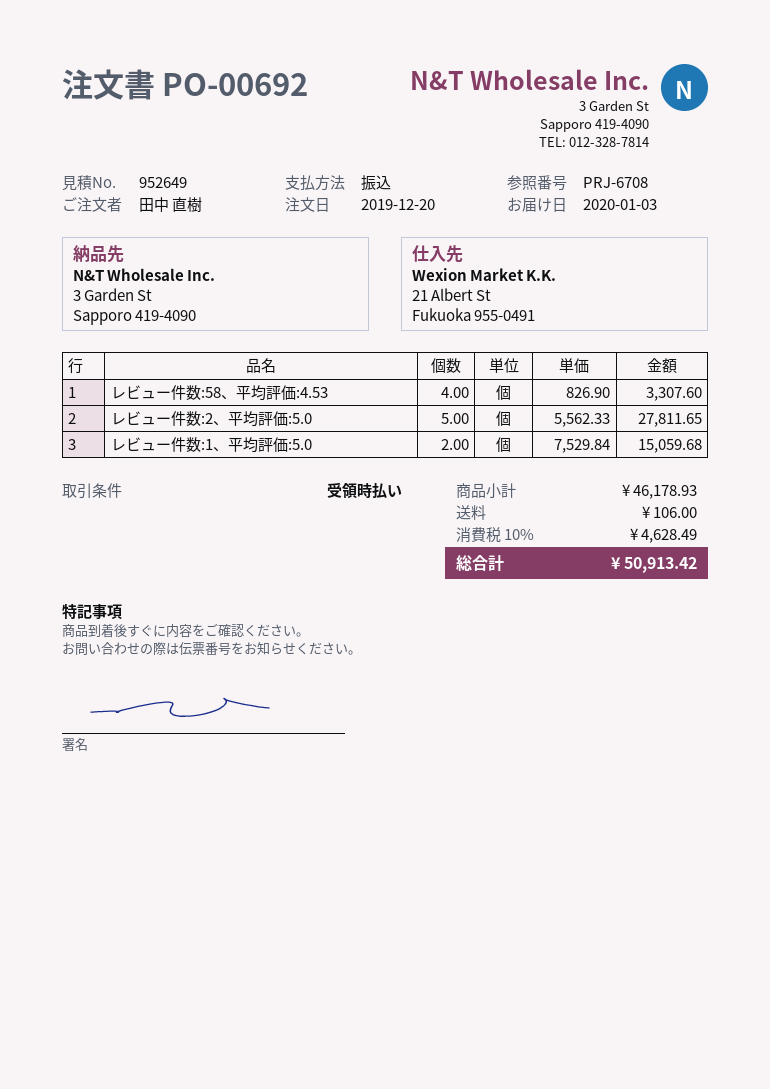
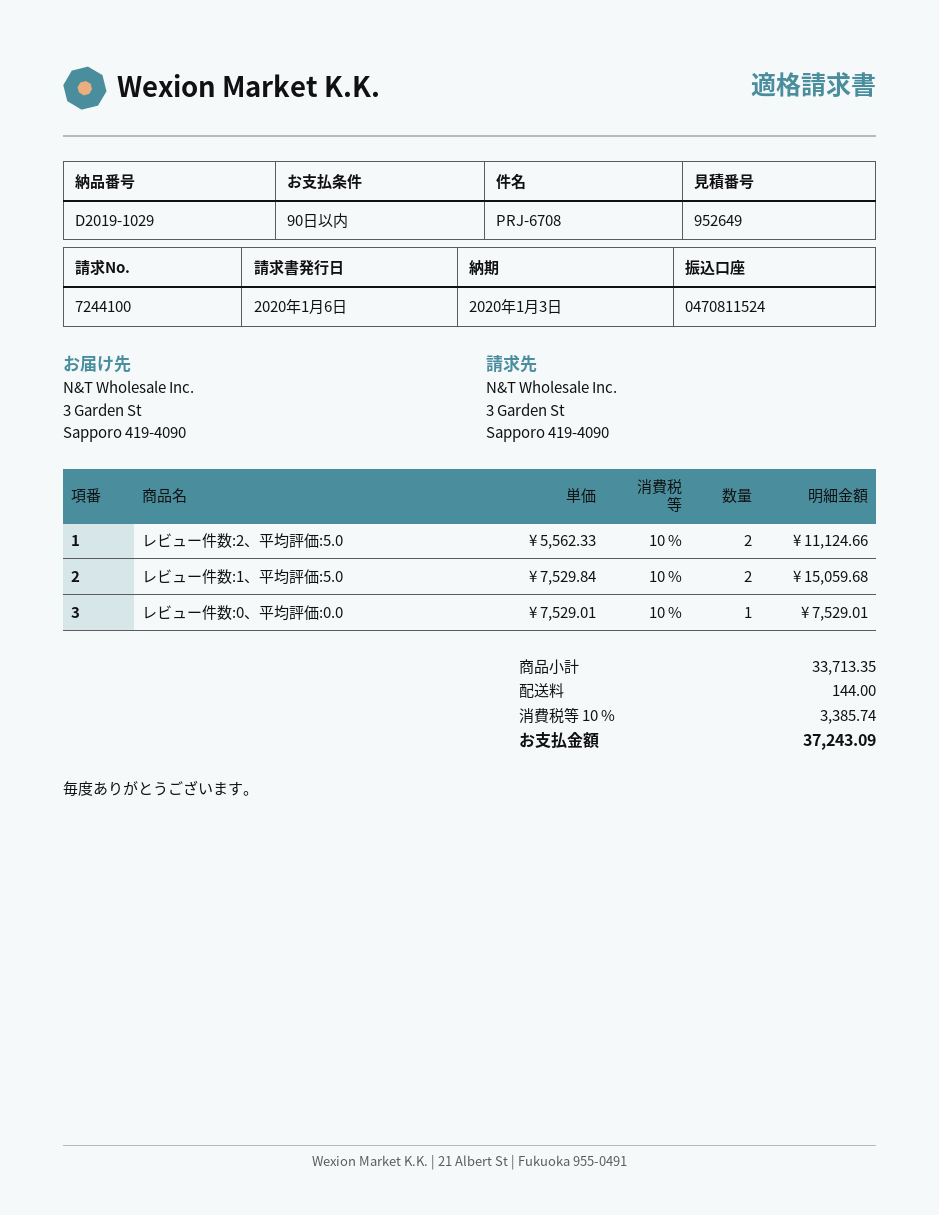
payment terms: on receipt -> 90 days
レビュー件数:58、平均評価:4.53: 4 x 826.90 = 3307.60 -> none
レビュー件数:2、平均評価:5.0: 5 x 5562.33 = 27811.65 -> 2 x 5562.33 = 11124.66
レビュー件数:0、平均評価:0.0: none -> 1 x 7529.01 = 7529.01
subtotal: 46178.93 -> 33713.35
shipping: 106.00 -> 144.00
tax: 10% = 4628.49 -> 10% = 3385.74
total: 50913.42 -> 37243.09

